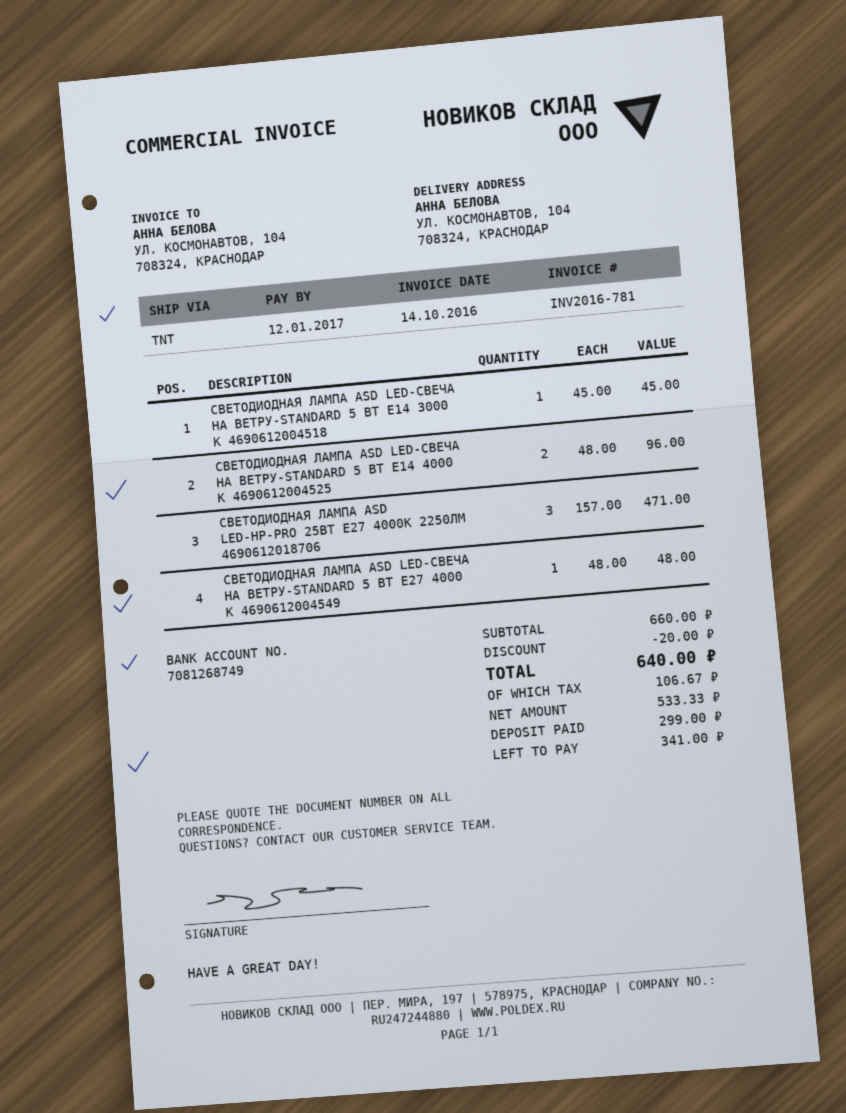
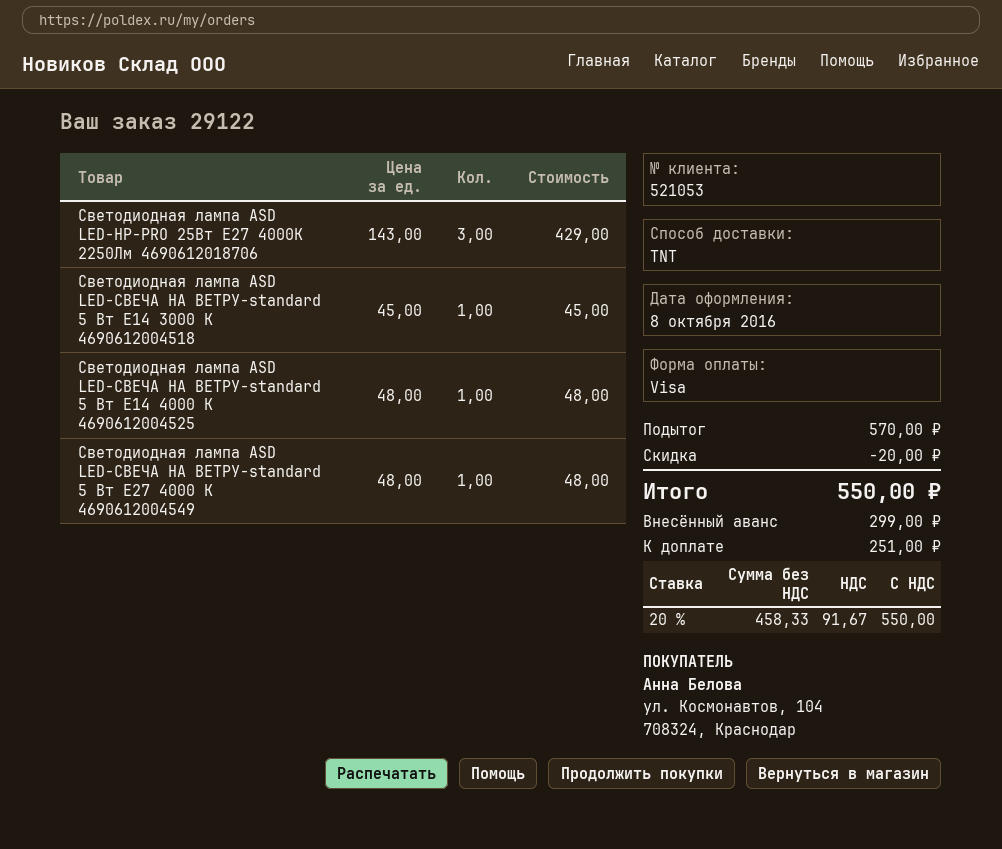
СВЕТОДИОДНАЯ ЛАМПА ASD LED-СВЕЧА НА ВЕТРУ-STANDARD 5 ВТ E14 4000 К 4690612004525: 2 x 48.00 = 96.00 -> 1 x 48.00 = 48.00
СВЕТОДИОДНАЯ ЛАМПА ASD LED-HP-PRO 25ВТ E27 4000К 2250ЛМ 4690612018706: 3 x 157.00 = 471.00 -> 3 x 143.00 = 429.00
subtotal: 660.00 -> 570.00
net: 533.33 -> 458.33
tax: 106.67 -> 91.67
total: 640.00 -> 550.00
balance: 341.00 -> 251.00

